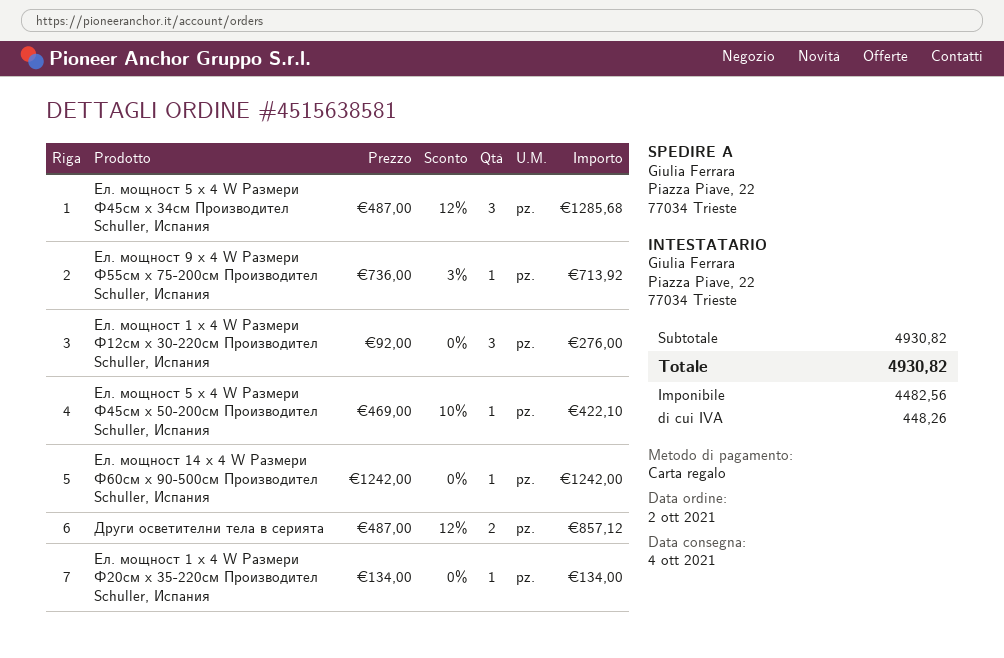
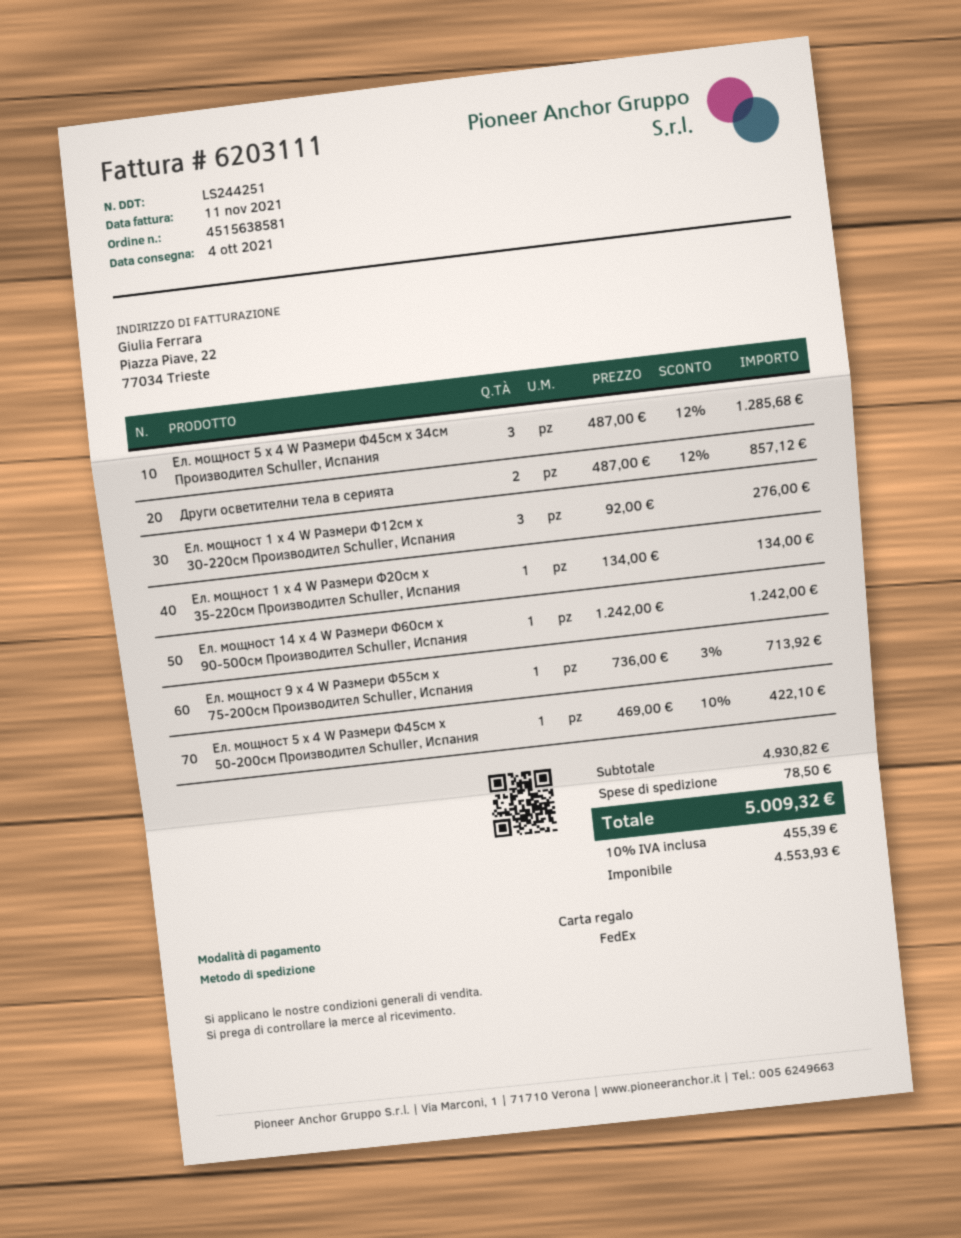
shipping: none -> 78.50
net: 4482.56 -> 4553.93
tax: 448.26 -> 455.39
total: 4930.82 -> 5009.32

